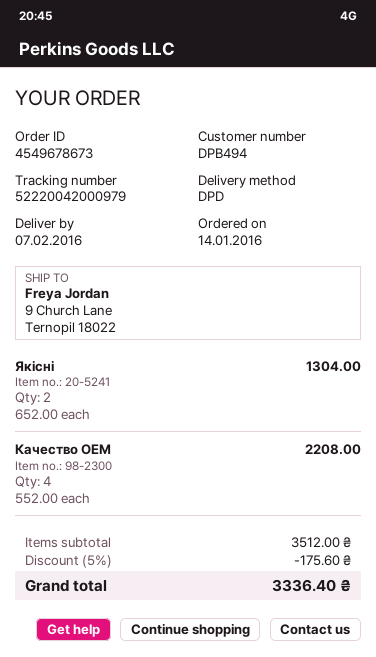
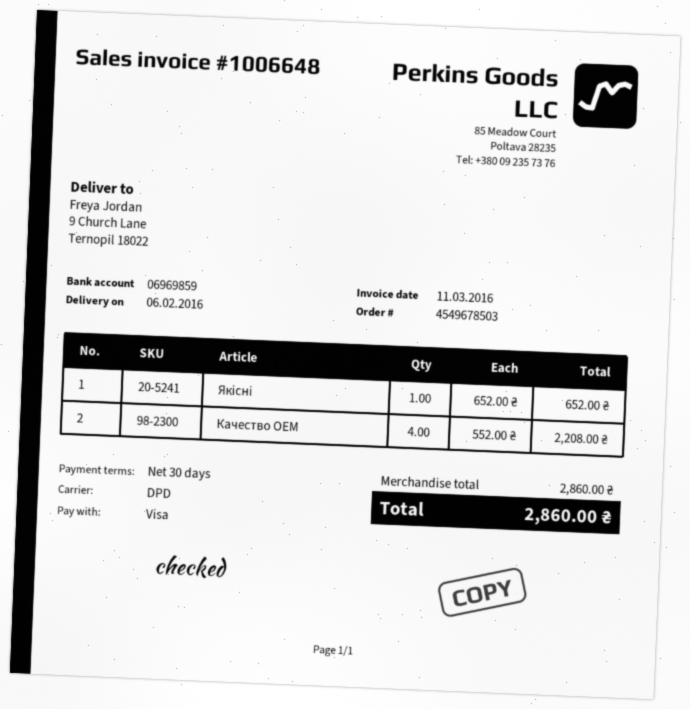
order number: 4549678673 -> 4549678503
delivery date: 2016-02-07 -> 2016-02-06
Якісні: 2 x 652.00 = 1304.00 -> 1 x 652.00 = 652.00
subtotal: 3512.00 -> 2860.00
discount: 5% = 175.60 -> none
total: 3336.40 -> 2860.00

